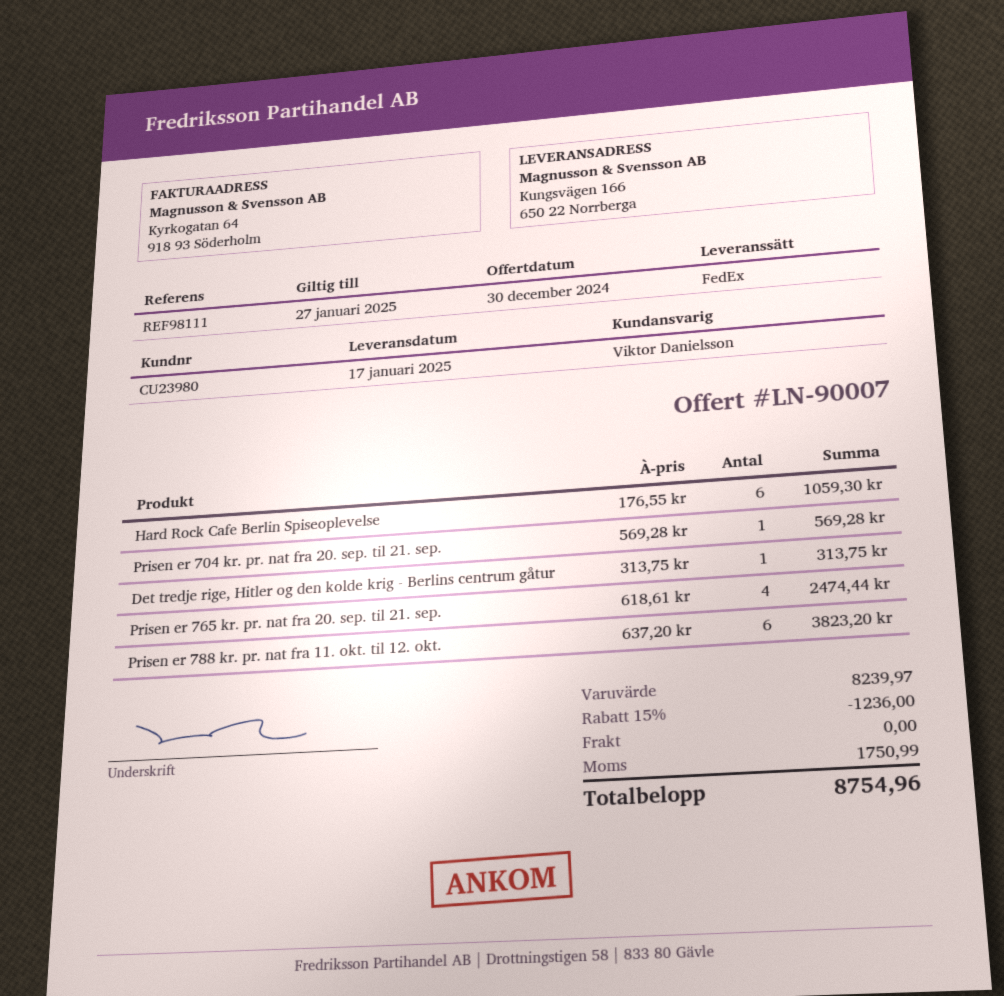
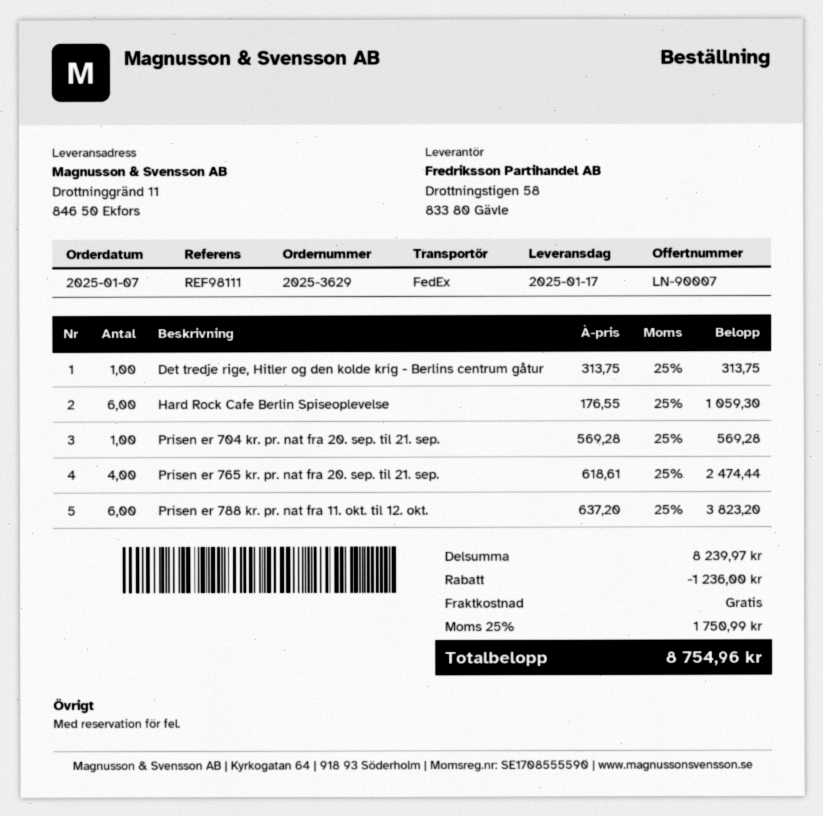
ship to: Kungsvägen 166, 650 22 Norrberga -> Drottninggränd 11, 846 50 Ekfors

